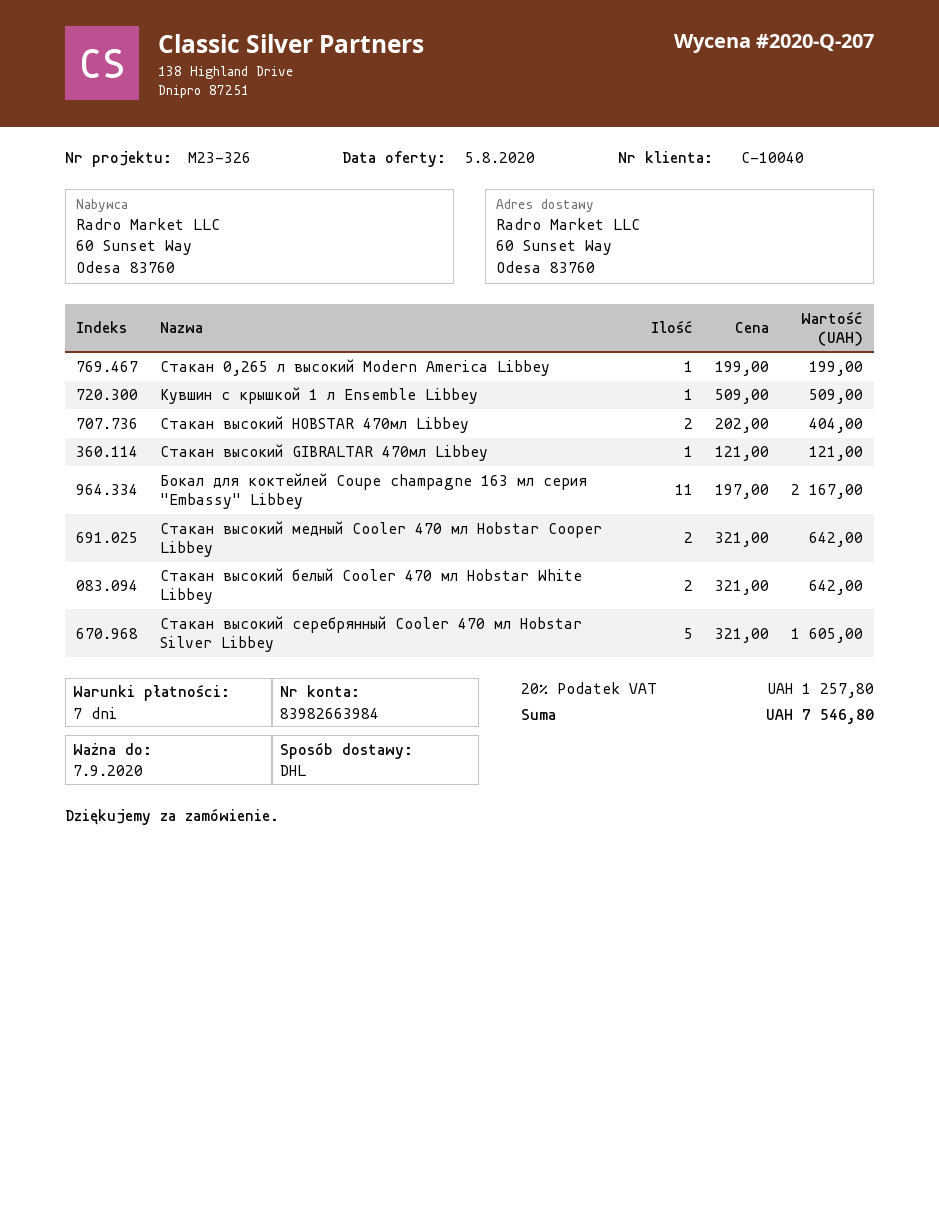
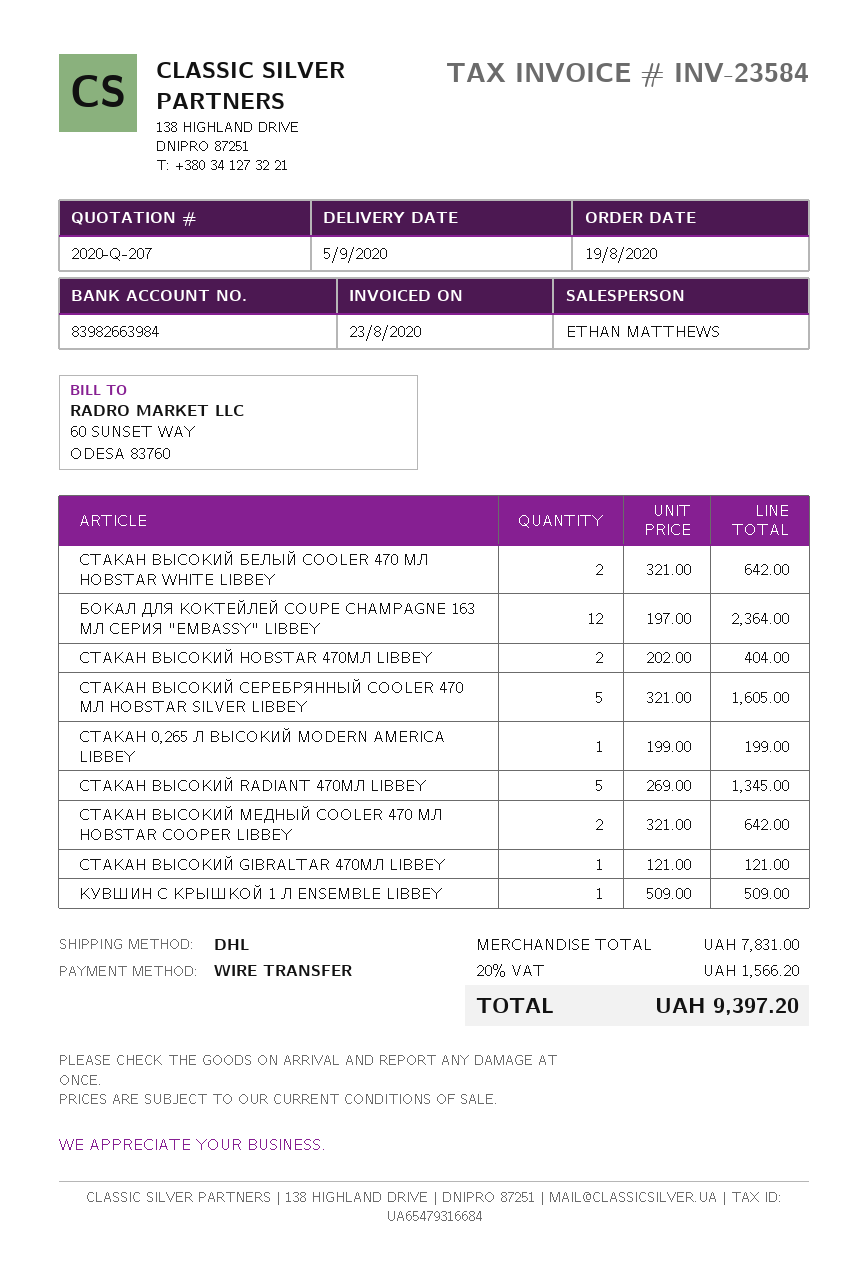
Бокал для коктейлей Coupe champagne 163 мл серия "Embassy" Libbey: 11 x 197.00 = 2167.00 -> 12 x 197.00 = 2364.00
СТАКАН ВЫСОКИЙ RADIANT 470МЛ LIBBEY: none -> 5 x 269.00 = 1345.00
tax: 20% = 1257.80 -> 20% = 1566.20
total: 7546.80 -> 9397.20

